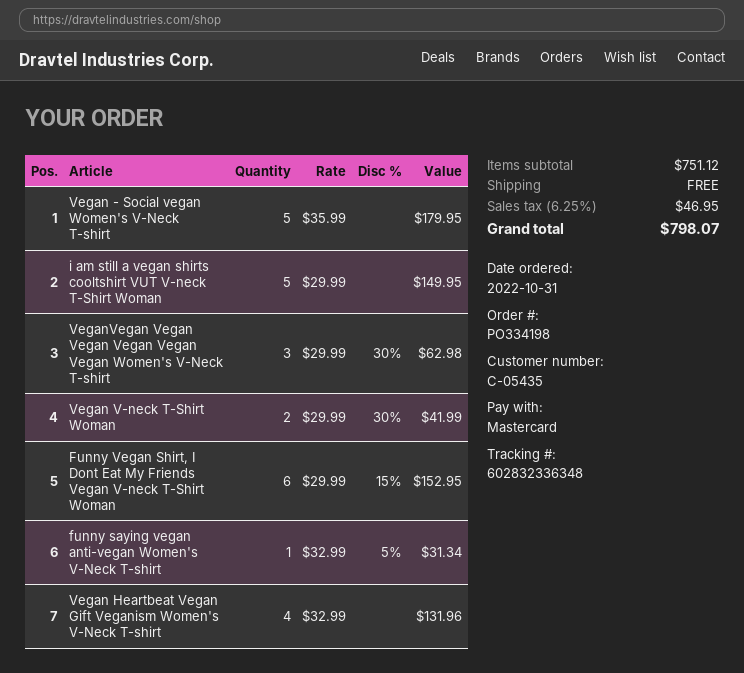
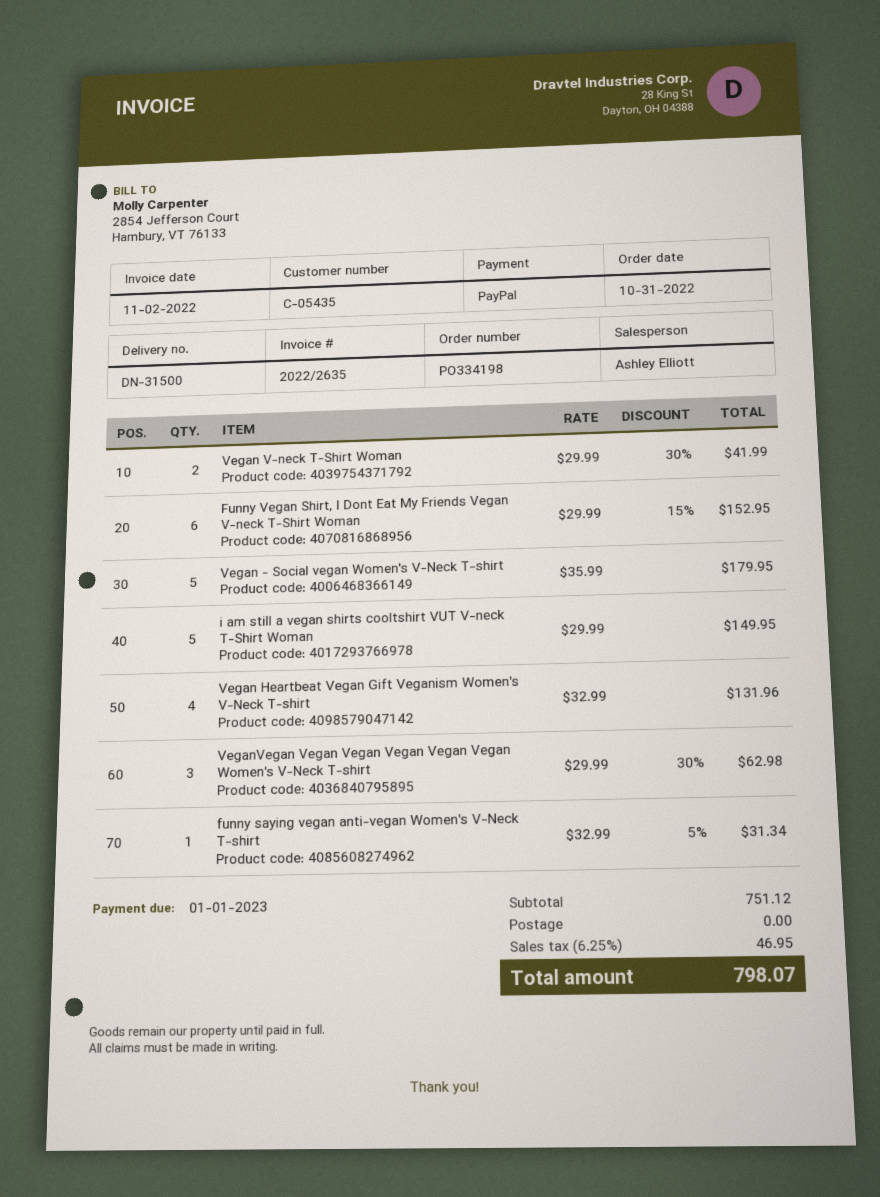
payment method: Mastercard -> PayPal

